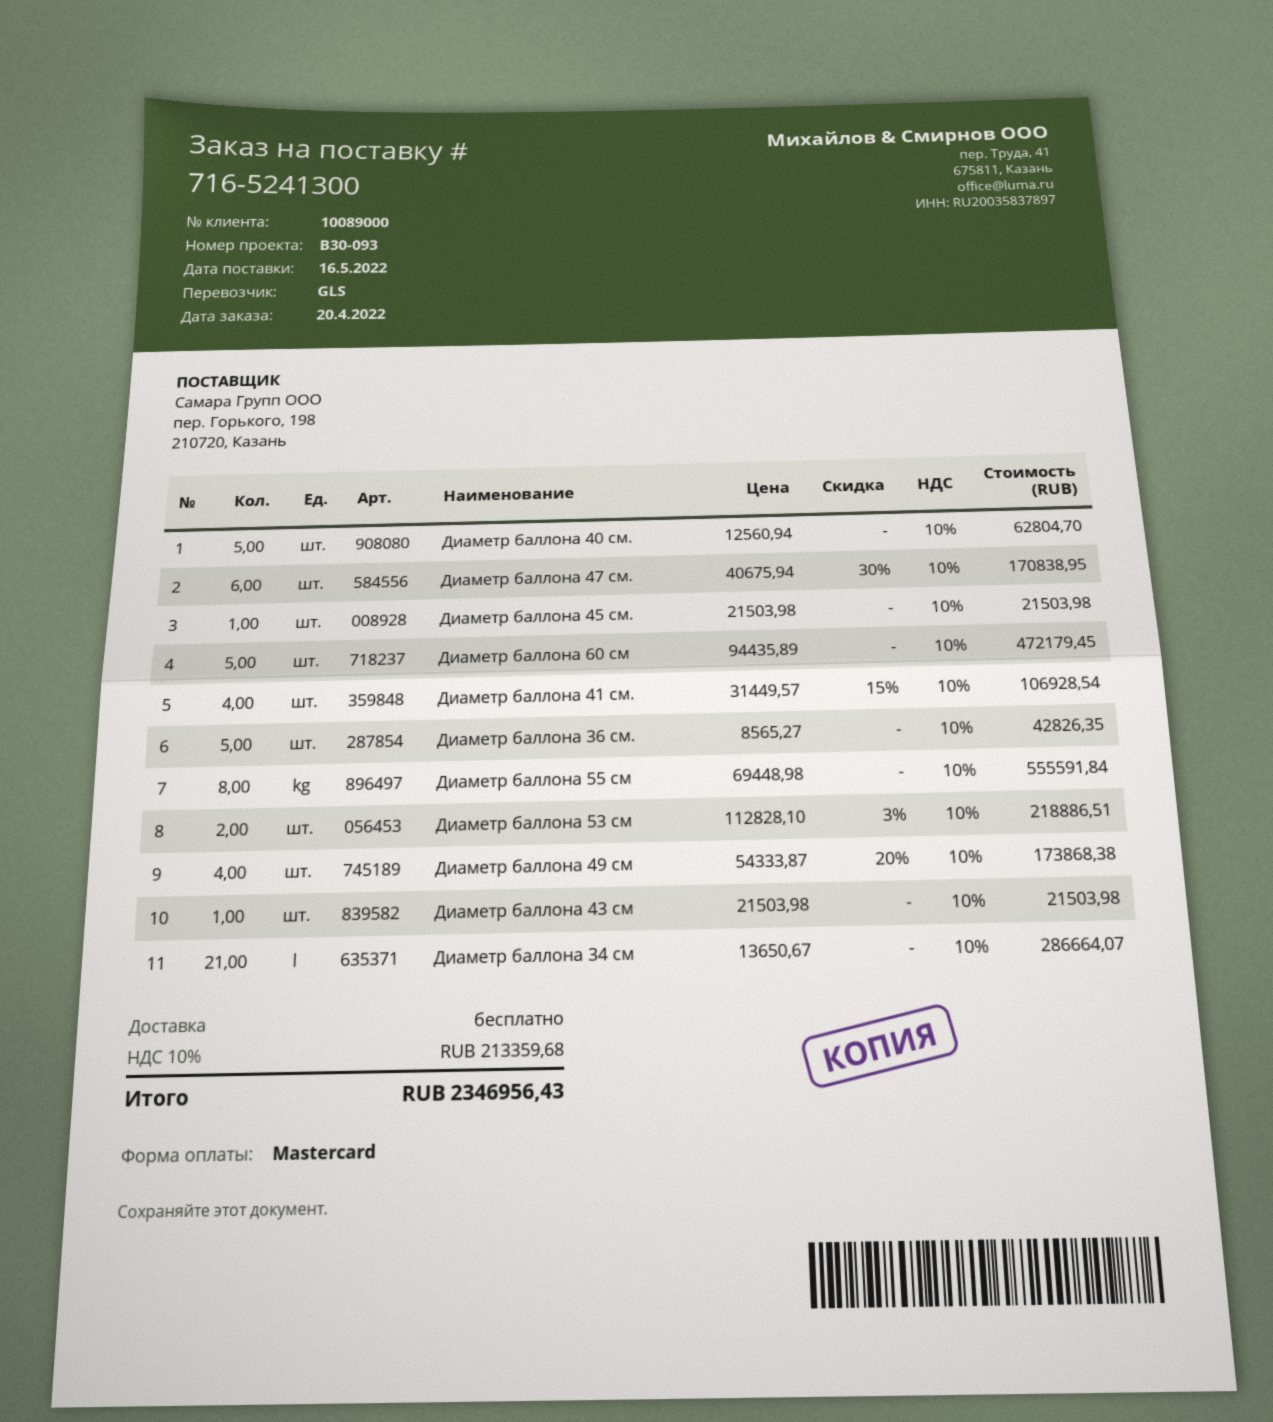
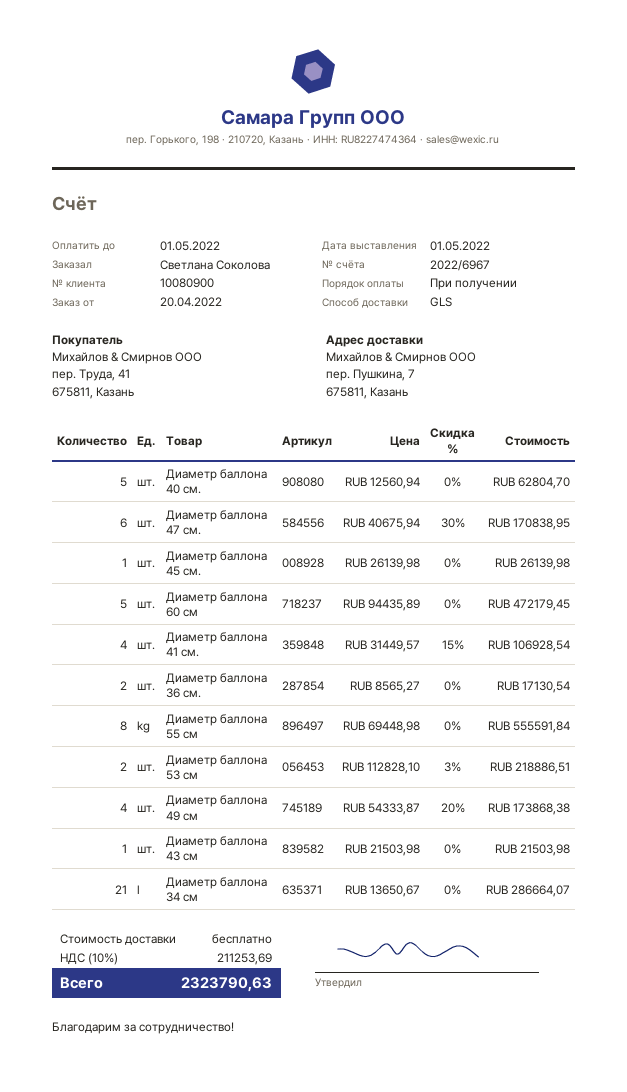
customer number: 10089000 -> 10080900
Диаметр баллона 45 см.: 1 x 21503.98 = 21503.98 -> 1 x 26139.98 = 26139.98
Диаметр баллона 36 см.: 5 x 8565.27 = 42826.35 -> 2 x 8565.27 = 17130.54
tax: 10% = 213359.68 -> 10% = 211253.69
total: 2346956.43 -> 2323790.63

